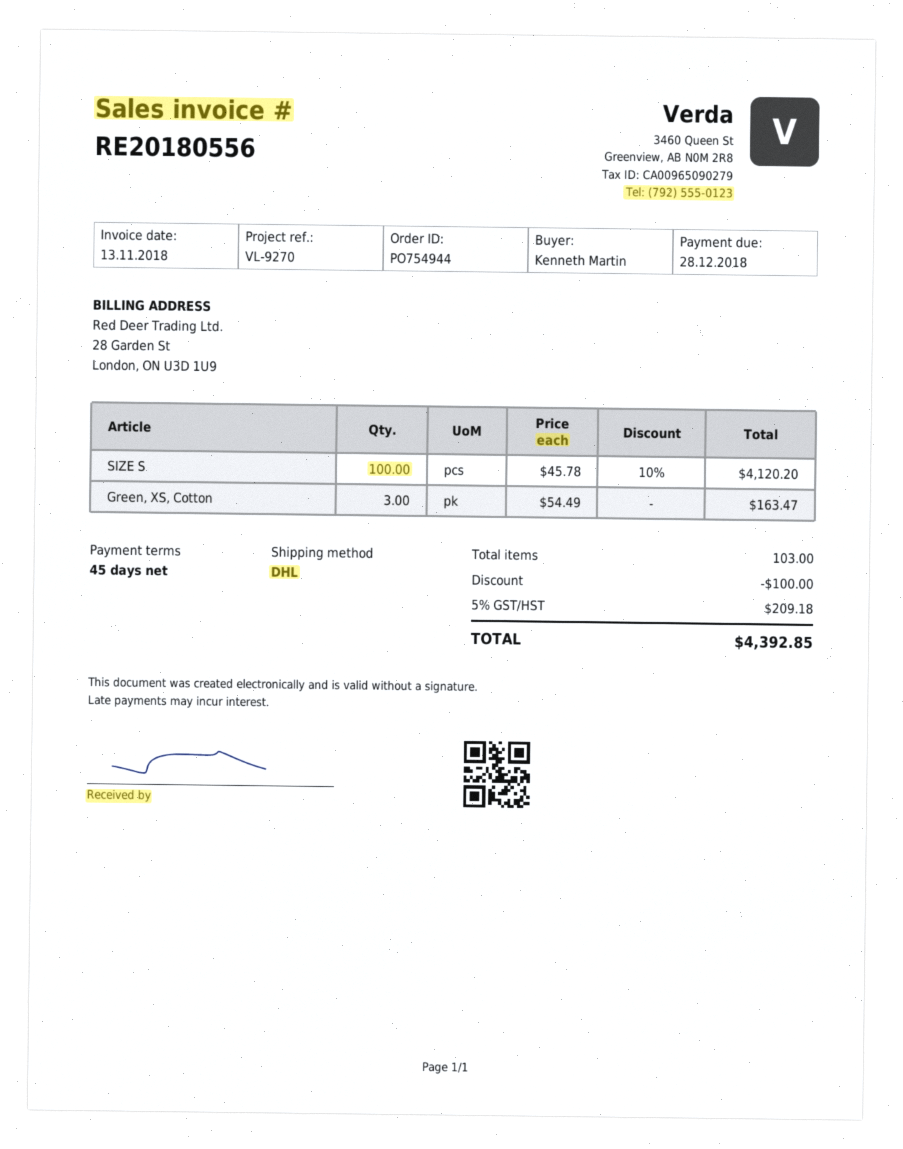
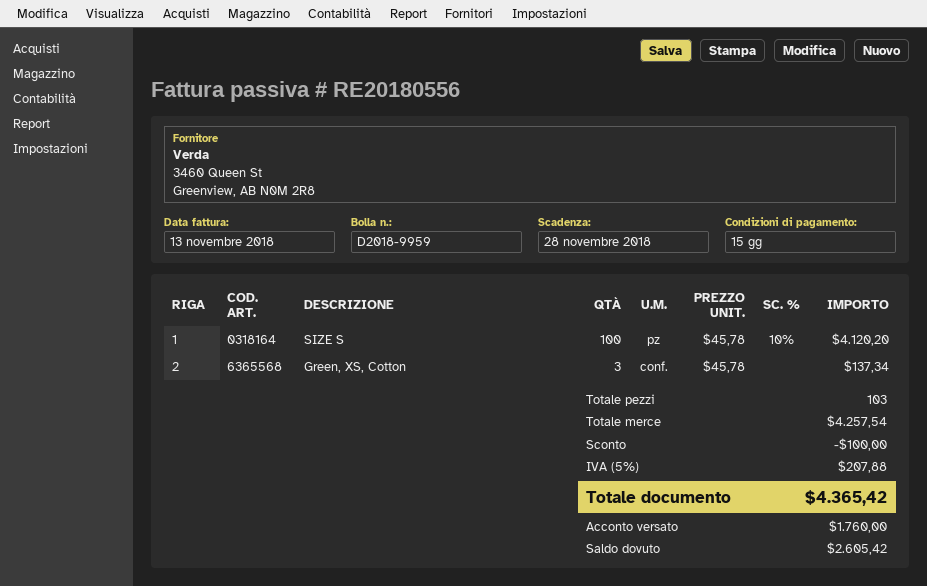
payment terms: 45 days -> 15 days
due date: 2018-12-28 -> 2018-11-28
Green, XS, Cotton: 3 x 54.49 = 163.47 -> 3 x 45.78 = 137.34
tax: 5% = 209.18 -> 5% = 207.88
total: 4392.85 -> 4365.42

